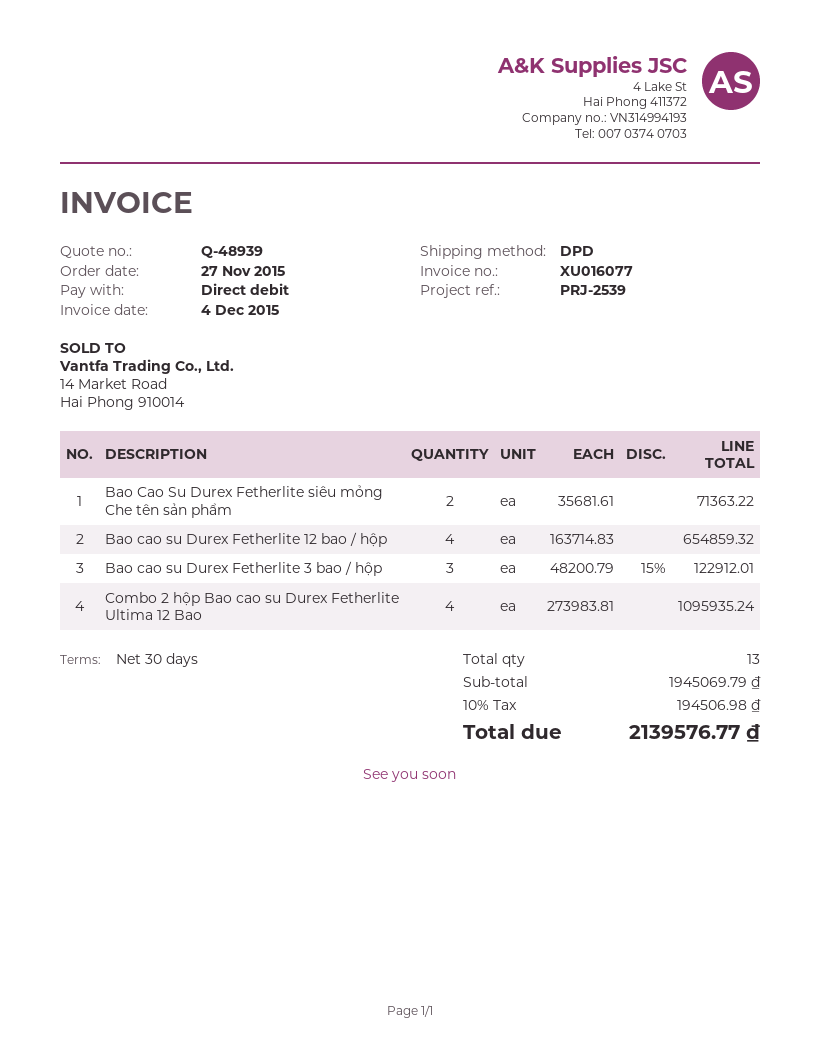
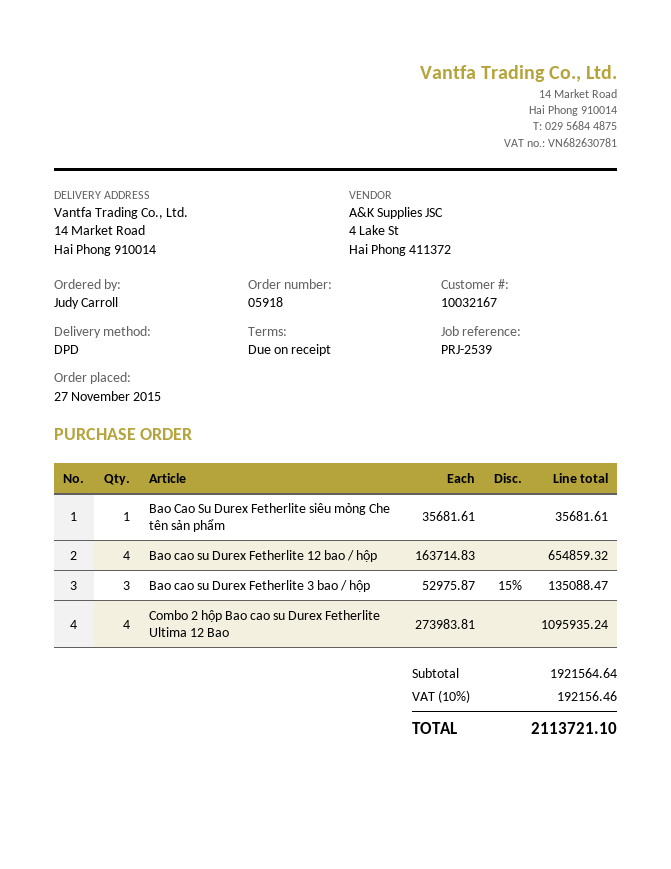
payment terms: 30 days -> on receipt
Bao Cao Su Durex Fetherlite siêu mỏng Che tên sản phẩm: 2 x 35681.61 = 71363.22 -> 1 x 35681.61 = 35681.61
Bao cao su Durex Fetherlite 3 bao / hộp: 3 x 48200.79 - 15% = 122912.01 -> 3 x 52975.87 - 15% = 135088.47
subtotal: 1945069.79 -> 1921564.64
tax: 10% = 194506.98 -> 10% = 192156.46
total: 2139576.77 -> 2113721.10

